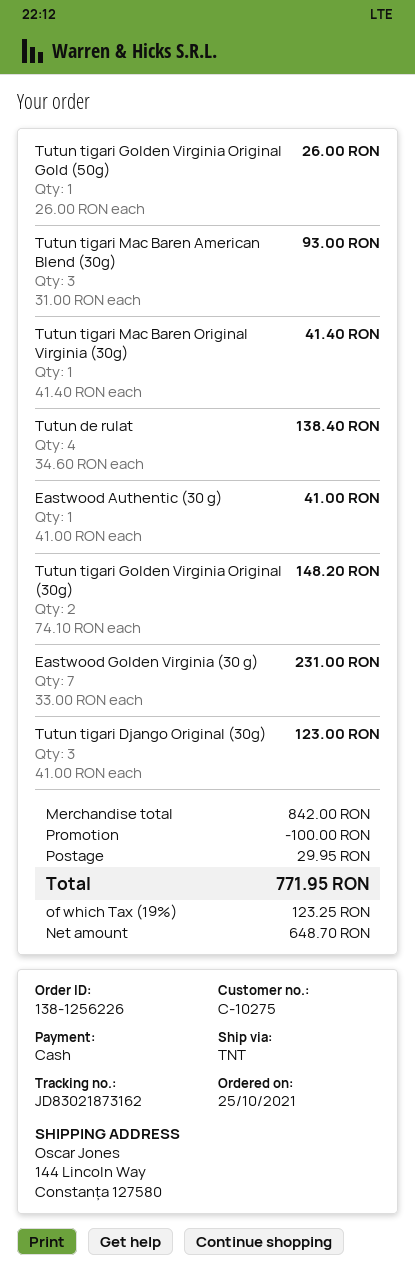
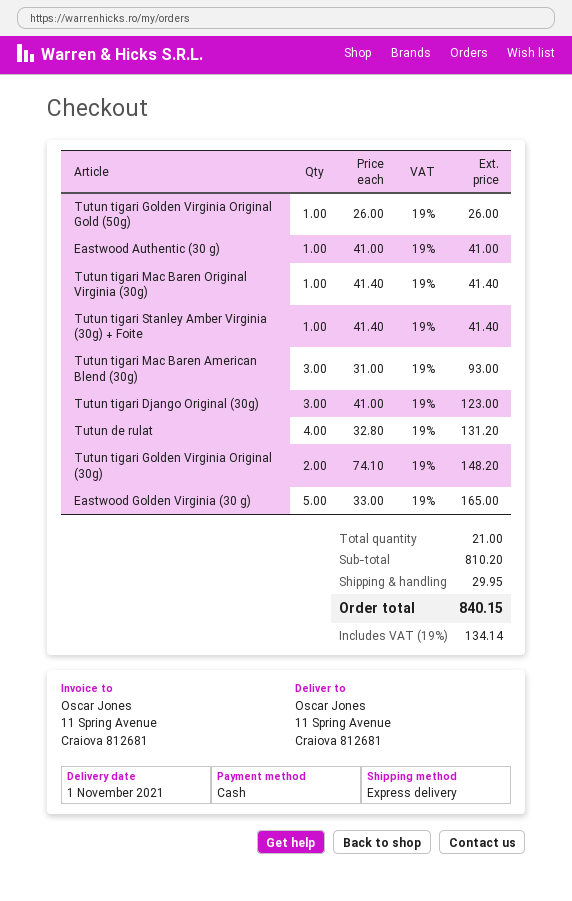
shipping method: TNT -> express
ship to: 144 Lincoln Way, Constanța 127580 -> 11 Spring Avenue, Craiova 812681
Tutun de rulat: 4 x 34.60 = 138.40 -> 4 x 32.80 = 131.20
Eastwood Golden Virginia (30 g): 7 x 33.00 = 231.00 -> 5 x 33.00 = 165.00
Tutun tigari Stanley Amber Virginia (30g) + Foite: none -> 1 x 41.40 = 41.40
subtotal: 842.00 -> 810.20
discount: 100.00 -> none
tax: 19% = 123.25 -> 19% = 134.14
total: 771.95 -> 840.15

